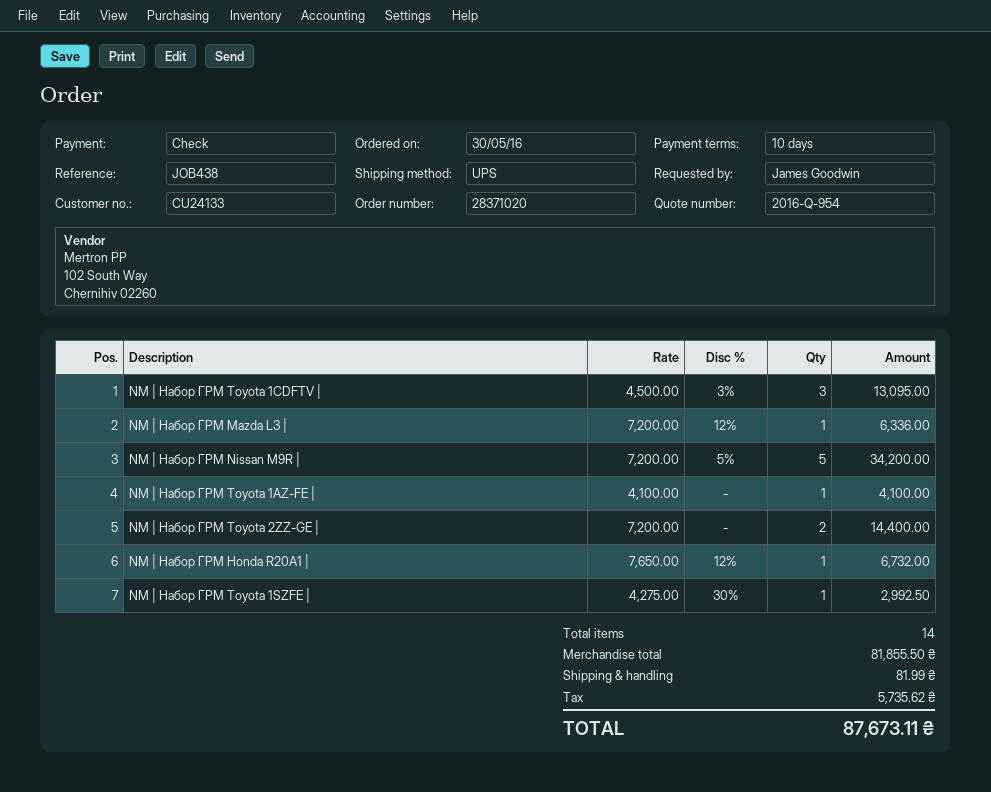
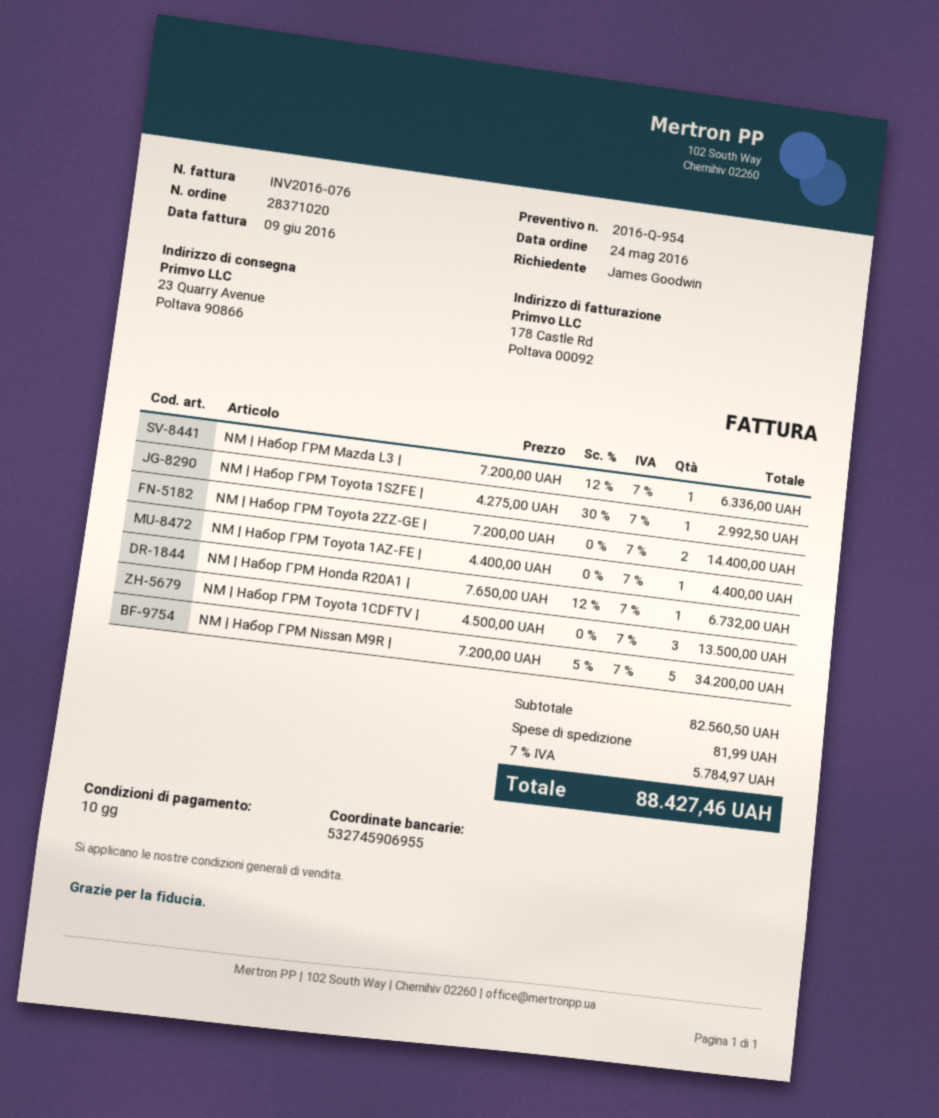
order date: 2016-05-30 -> 2016-05-24
NM | Набор ГРМ Toyota 1CDFTV |: 3 x 4500.00 - 3% = 13095.00 -> 3 x 4500.00 = 13500.00
NM | Набор ГРМ Toyota 1AZ-FE |: 1 x 4100.00 = 4100.00 -> 1 x 4400.00 = 4400.00
subtotal: 81855.50 -> 82560.50
tax: 5735.62 -> 5784.97
total: 87673.11 -> 88427.46

